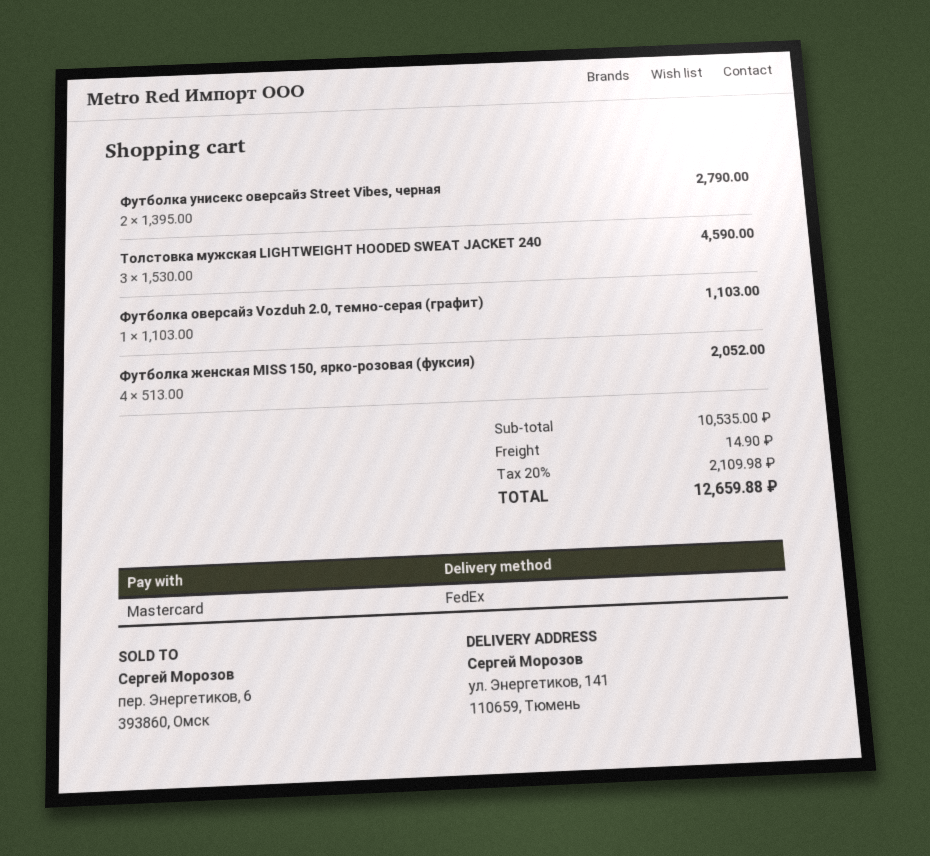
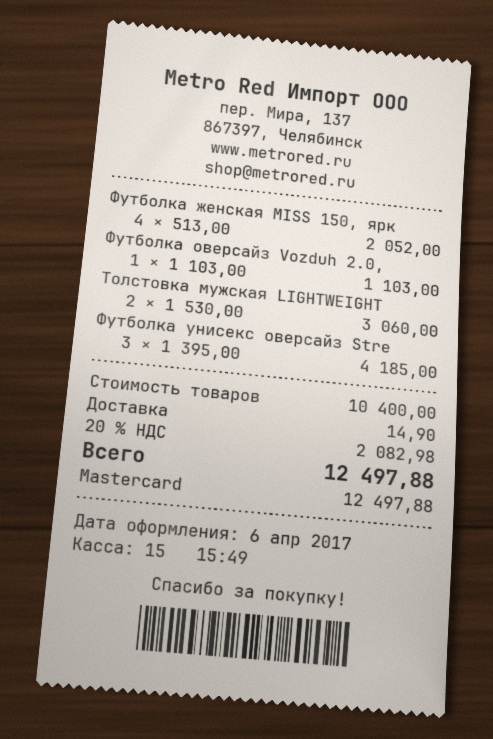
Футболка унисекс оверсайз Street Vibes, черная: 2 x 1395.00 = 2790.00 -> 3 x 1395.00 = 4185.00
Толстовка мужская LIGHTWEIGHT HOODED SWEAT JACKET 240: 3 x 1530.00 = 4590.00 -> 2 x 1530.00 = 3060.00
subtotal: 10535.00 -> 10400.00
tax: 20% = 2109.98 -> 20% = 2082.98
total: 12659.88 -> 12497.88

